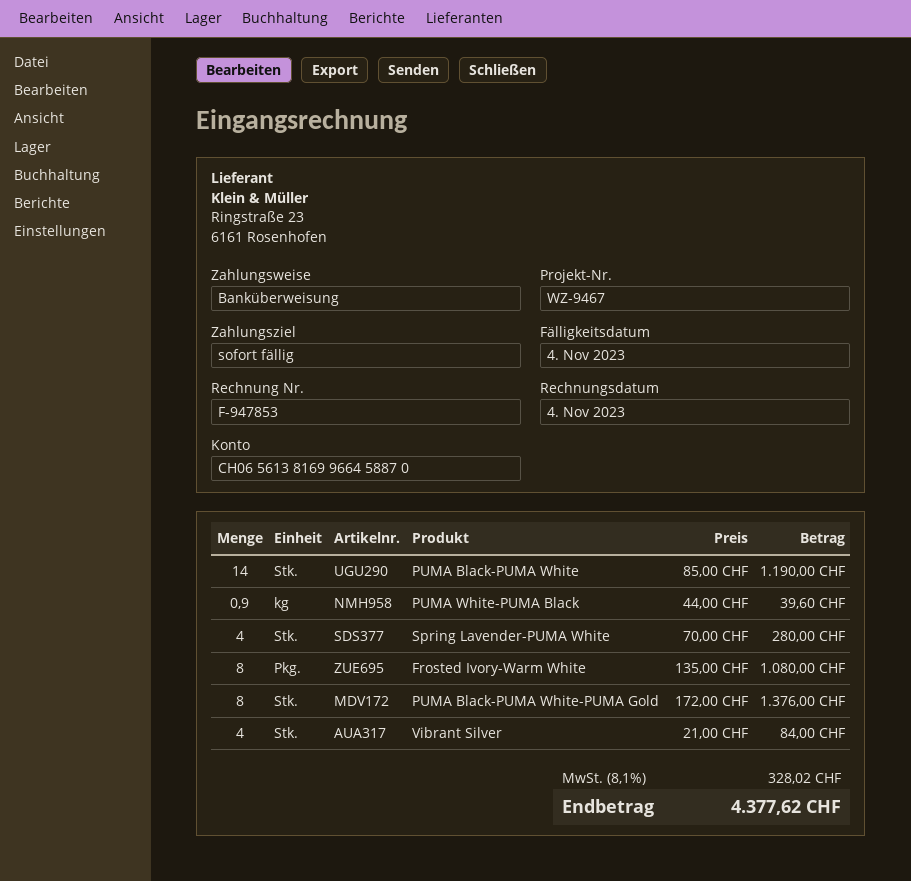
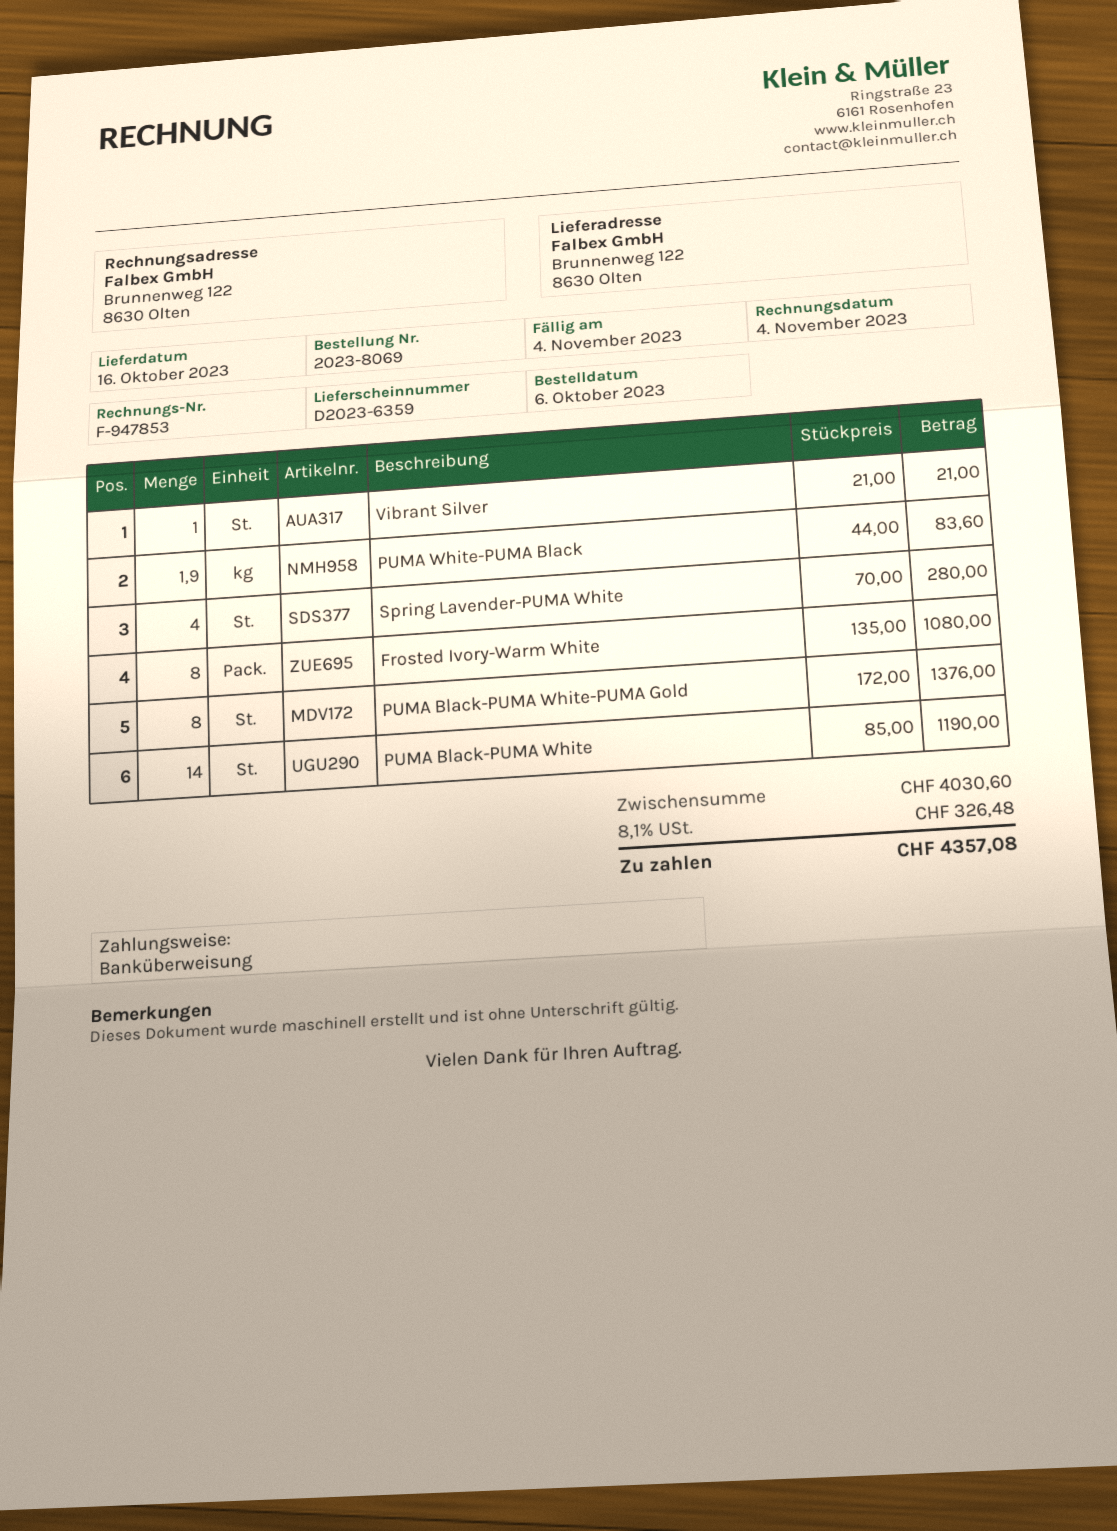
PUMA White-PUMA Black: 0.9 x 44.00 = 39.60 -> 1.9 x 44.00 = 83.60
Vibrant Silver: 4 x 21.00 = 84.00 -> 1 x 21.00 = 21.00
tax: 8.1% = 328.02 -> 8.1% = 326.48
total: 4377.62 -> 4357.08

